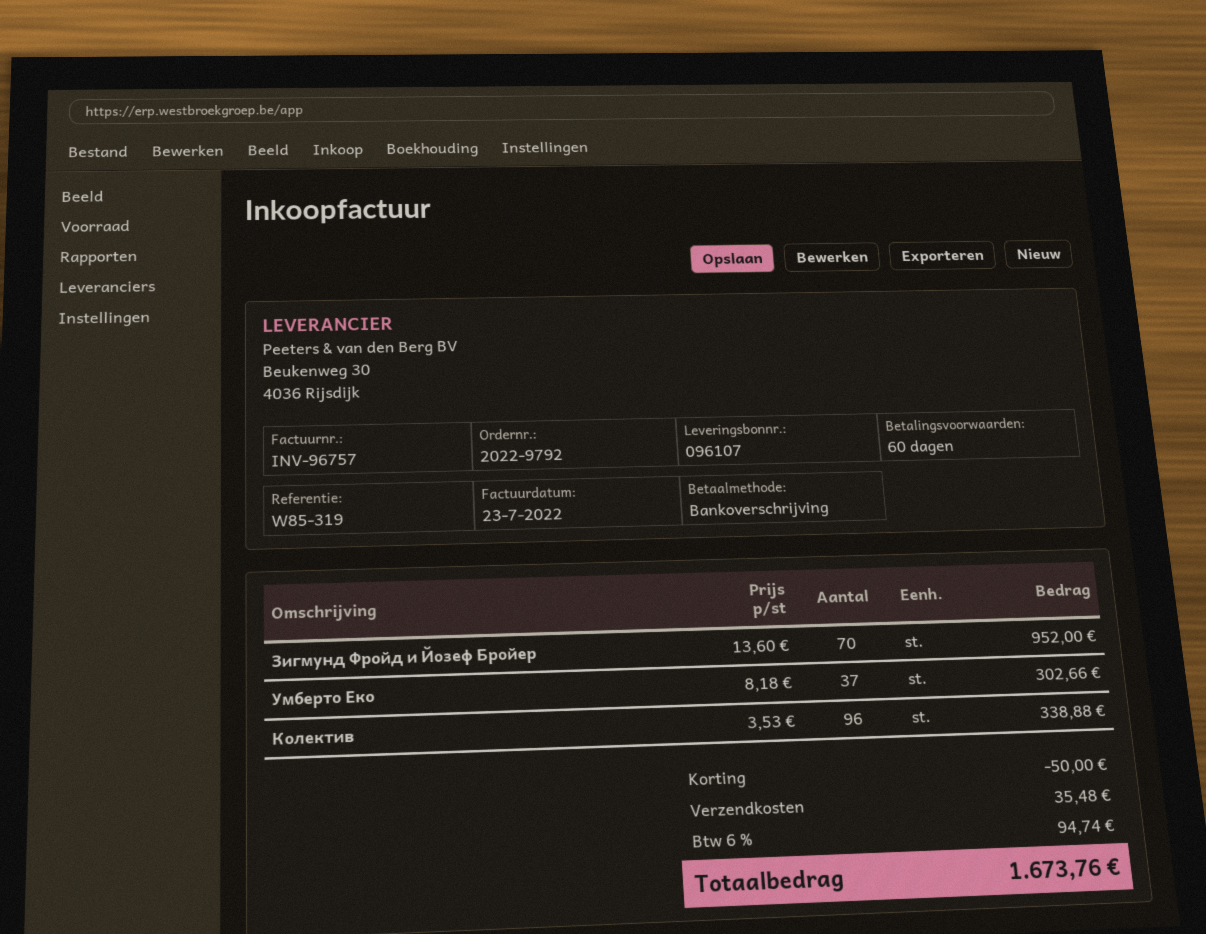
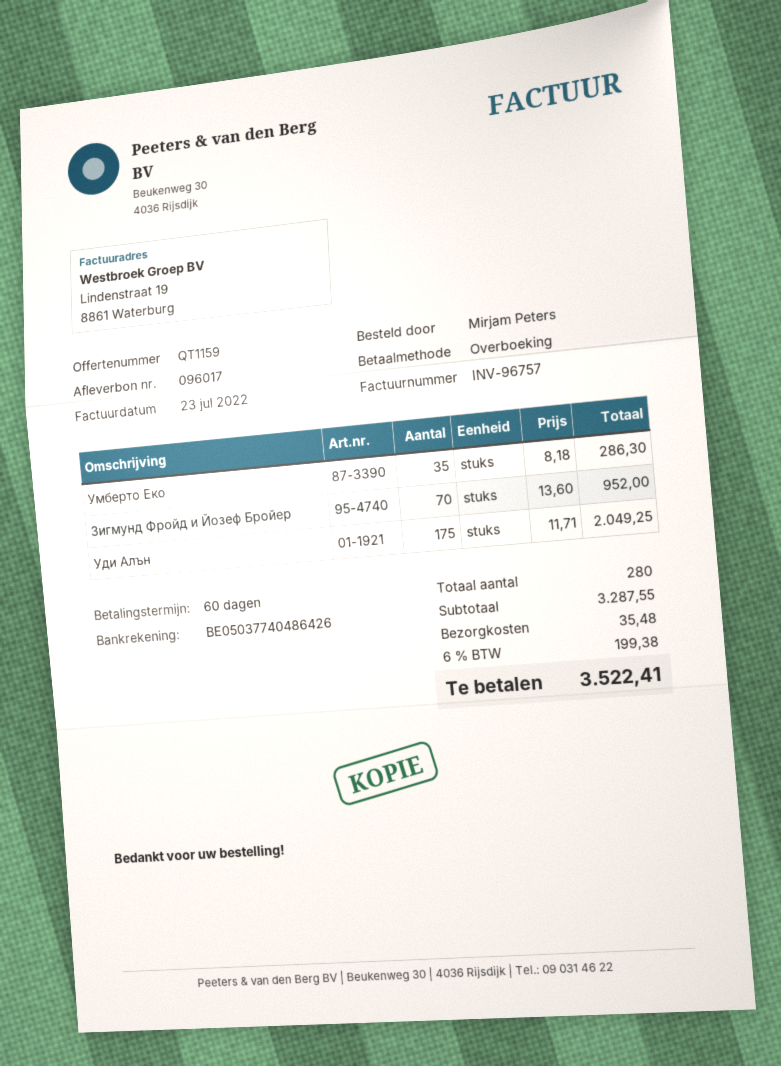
delivery note number: 096107 -> 096017
Умберто Еко: 37 x 8.18 = 302.66 -> 35 x 8.18 = 286.30
Колектив: 96 x 3.53 = 338.88 -> none
Уди Алън: none -> 175 x 11.71 = 2049.25
discount: 50.00 -> none
tax: 6% = 94.74 -> 6% = 199.38
total: 1673.76 -> 3522.41

